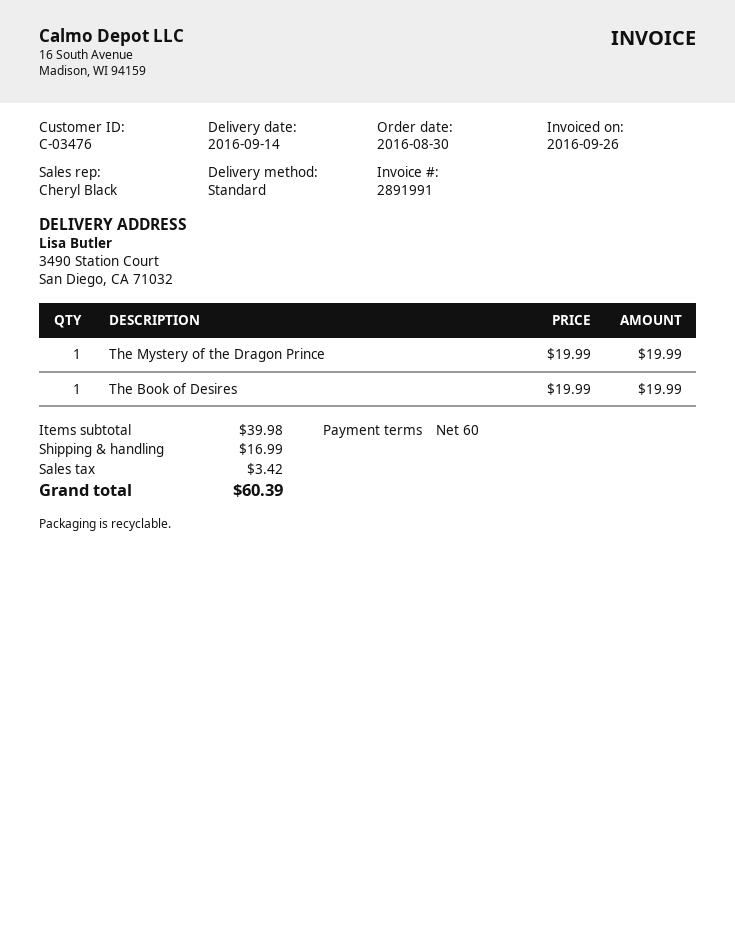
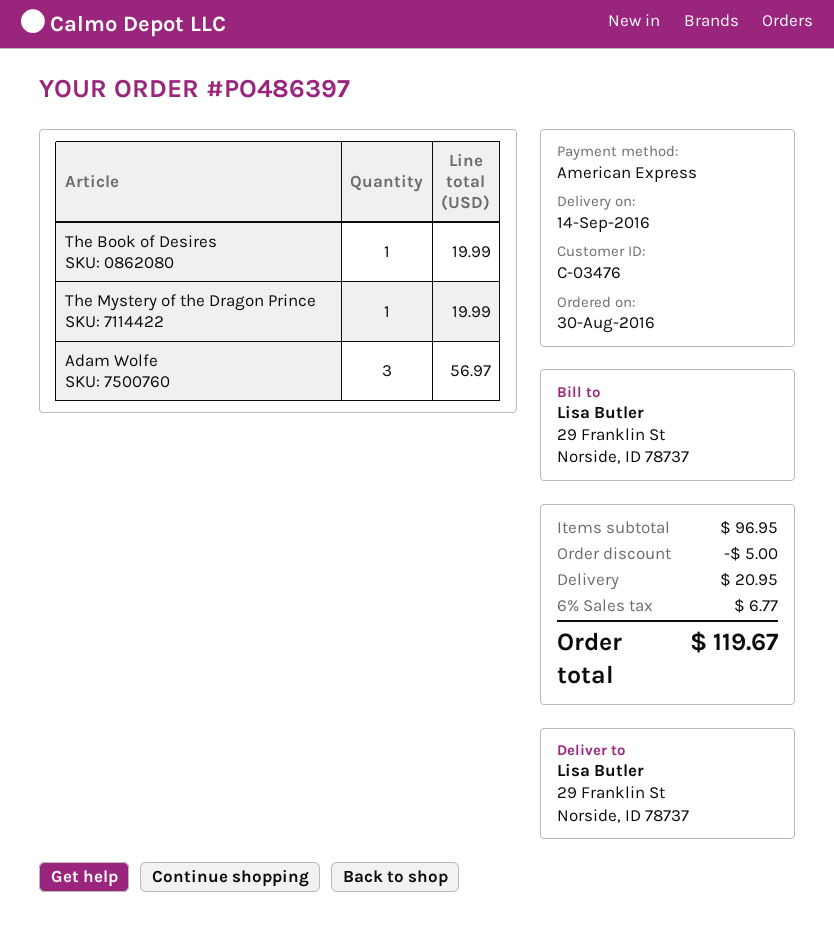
ship to: 3490 Station Court, San Diego, CA 71032 -> 29 Franklin St, Norside, ID 78737
Adam Wolfe: none -> 3 for 56.97
subtotal: 39.98 -> 96.95
discount: none -> 5.00
shipping: 16.99 -> 20.95
tax: 3.42 -> 6.77
total: 60.39 -> 119.67

